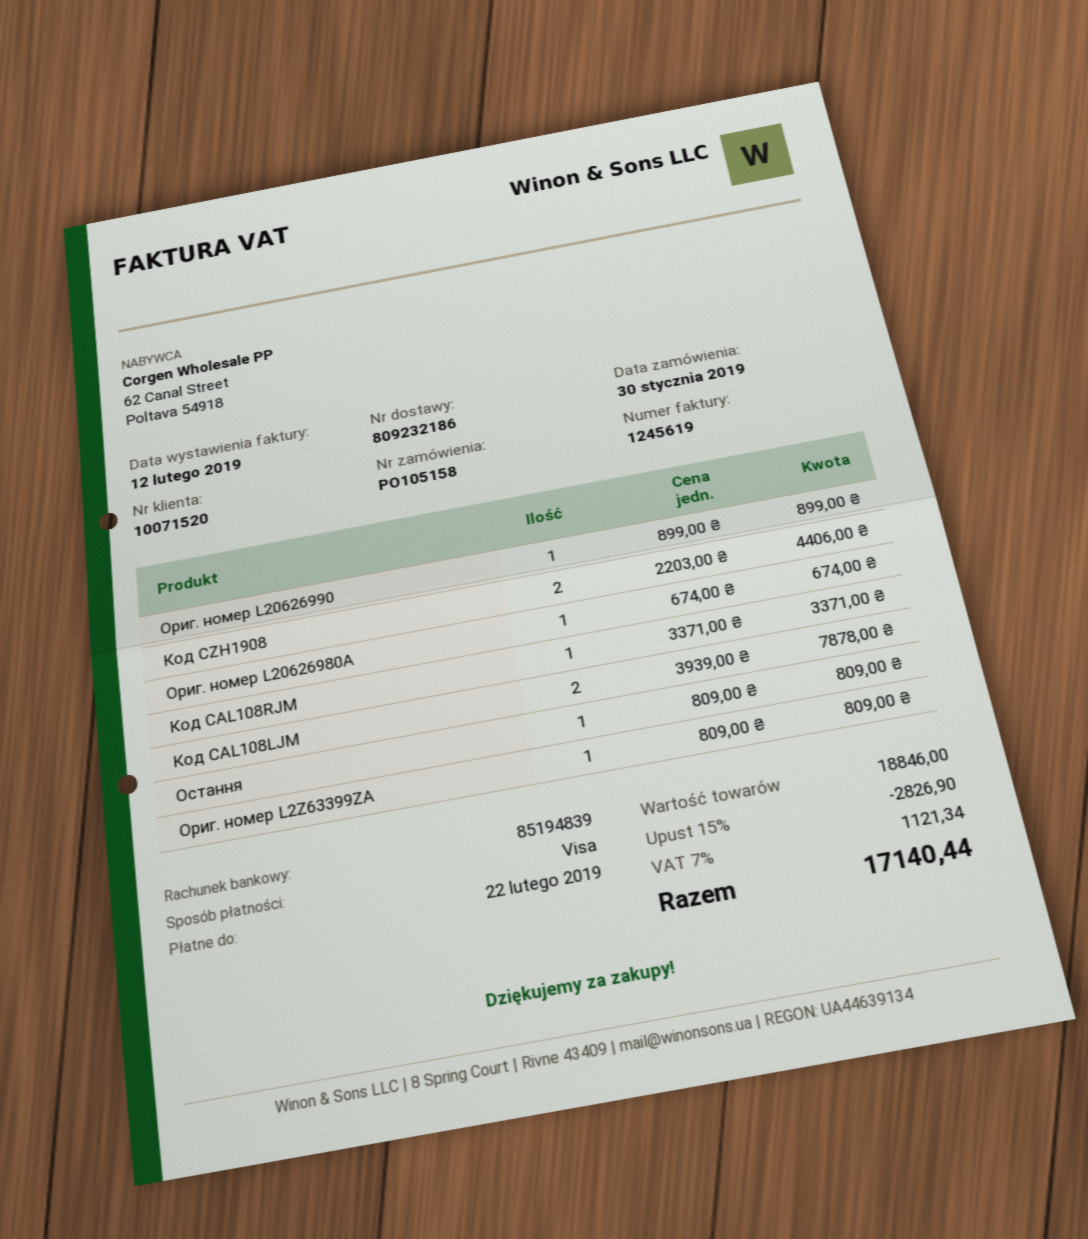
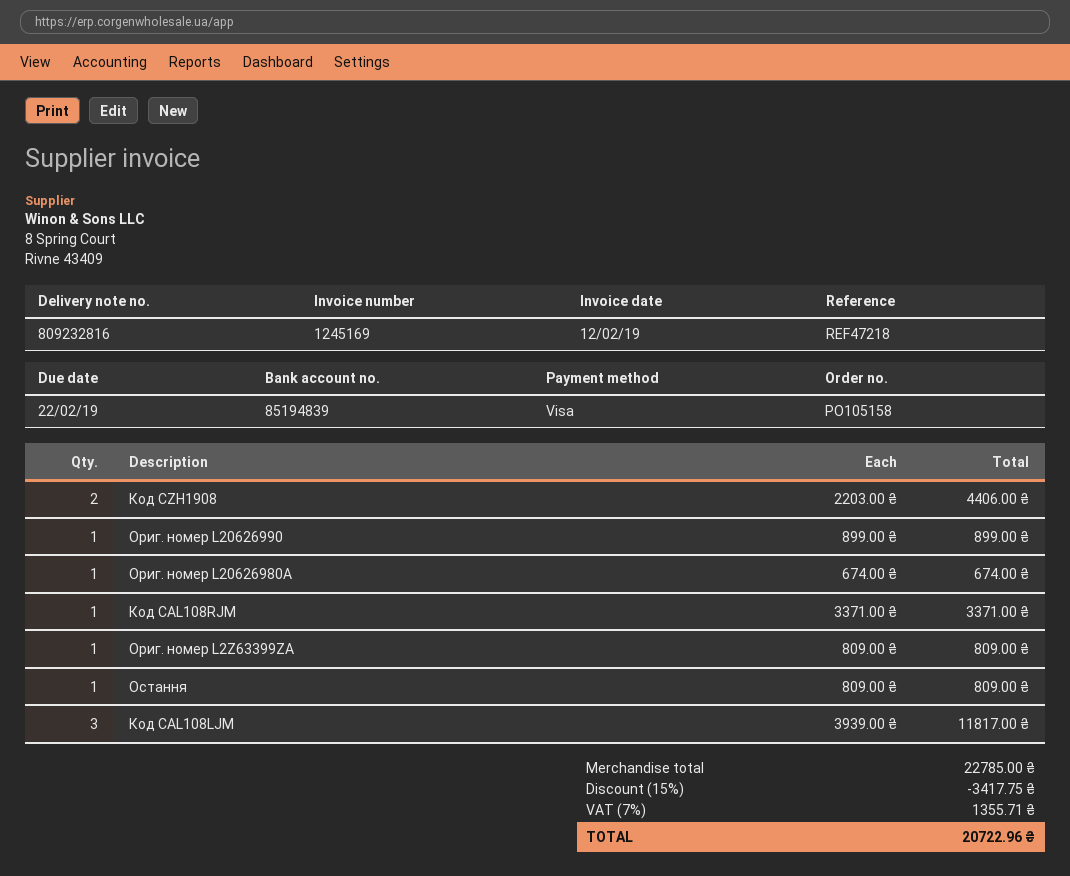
delivery note number: 809232186 -> 809232816
invoice number: 1245619 -> 1245169
Код CAL108LJM: 2 x 3939.00 = 7878.00 -> 3 x 3939.00 = 11817.00
subtotal: 18846.00 -> 22785.00
discount: 15% = 2826.90 -> 15% = 3417.75
tax: 7% = 1121.34 -> 7% = 1355.71
total: 17140.44 -> 20722.96

